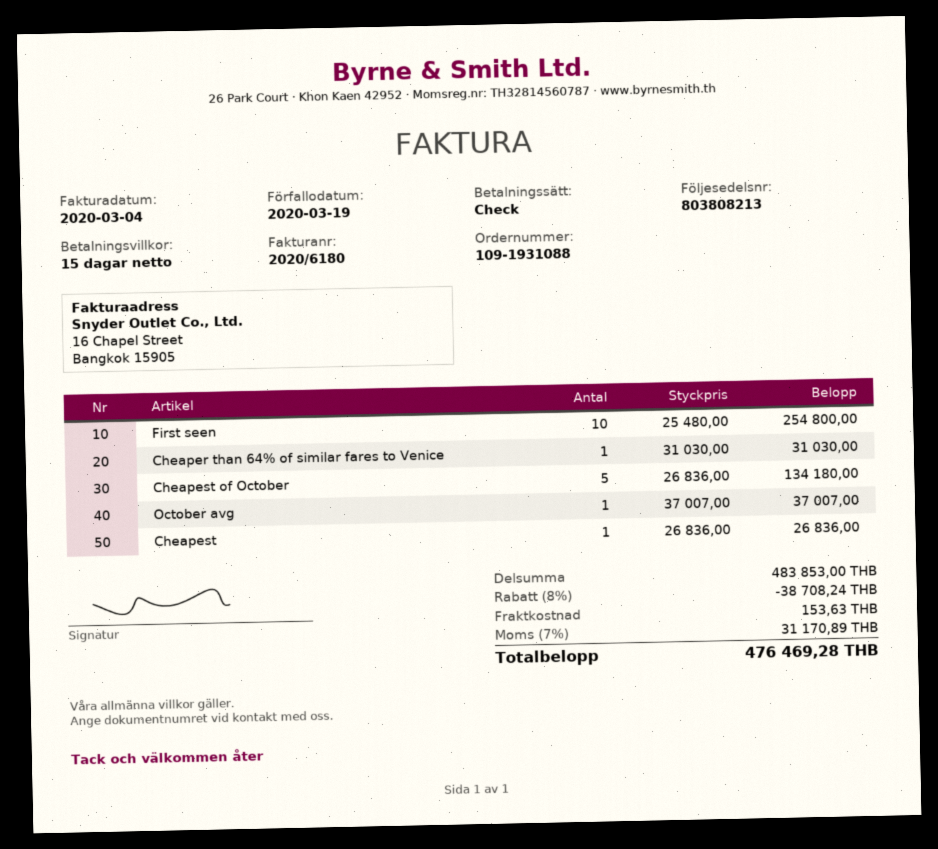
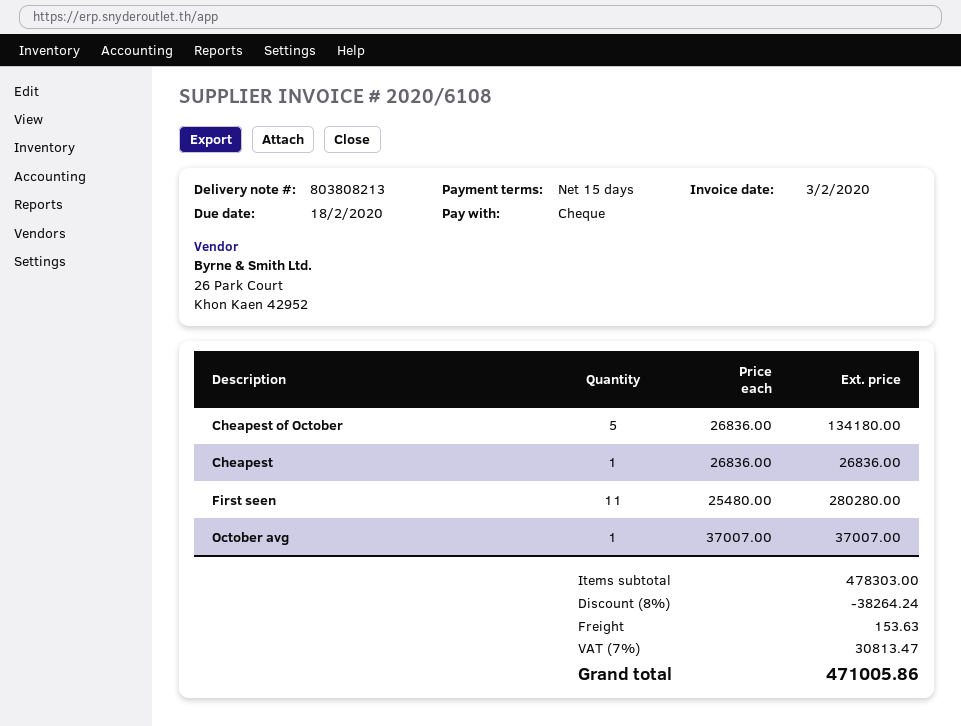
invoice number: 2020/6180 -> 2020/6108
invoice date: 2020-03-04 -> 2020-02-03
due date: 2020-03-19 -> 2020-02-18
First seen: 10 x 25480.00 = 254800.00 -> 11 x 25480.00 = 280280.00
Cheaper than 64% of similar fares to Venice: 1 x 31030.00 = 31030.00 -> none
subtotal: 483853.00 -> 478303.00
discount: 8% = 38708.24 -> 8% = 38264.24
tax: 7% = 31170.89 -> 7% = 30813.47
total: 476469.28 -> 471005.86

